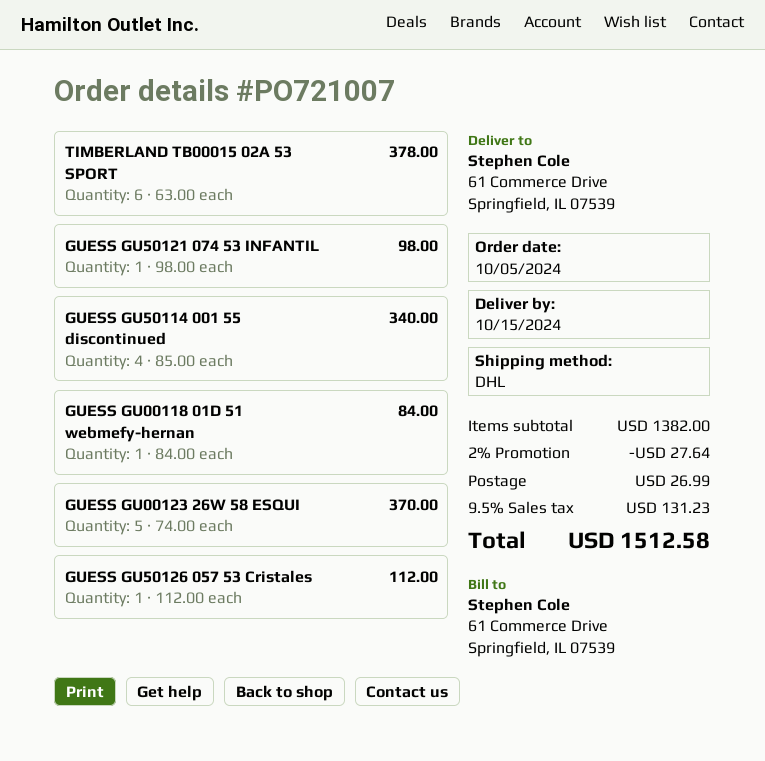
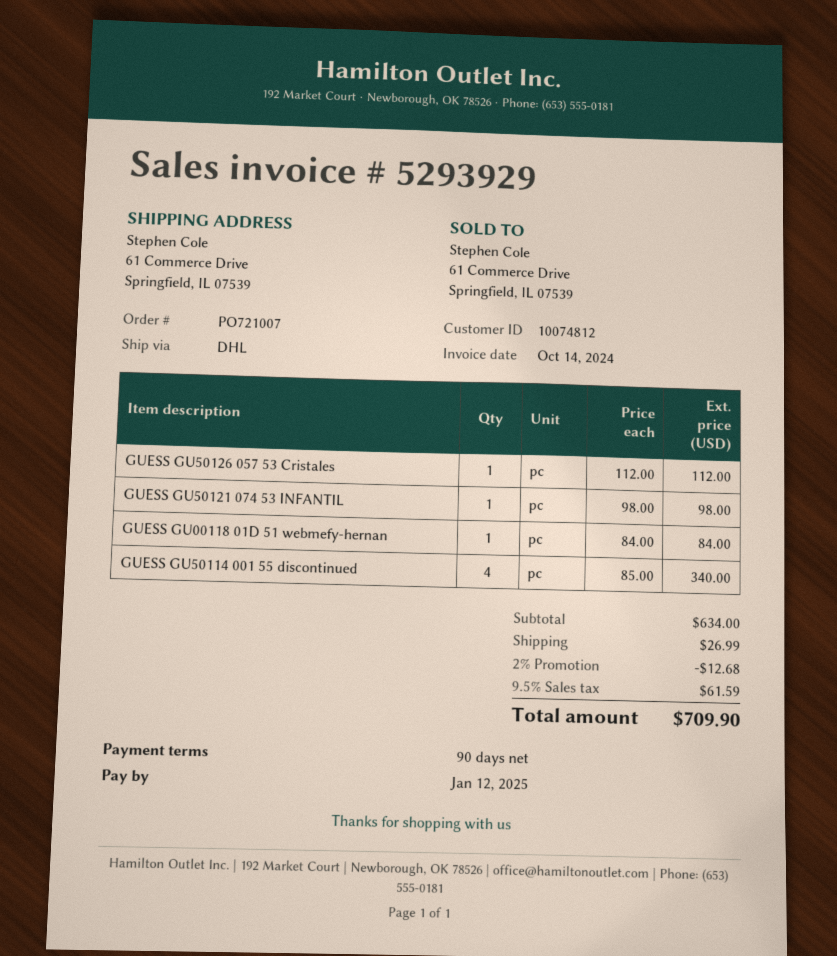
TIMBERLAND TB00015 02A 53 SPORT: 6 x 63.00 = 378.00 -> none
GUESS GU00123 26W 58 ESQUI: 5 x 74.00 = 370.00 -> none
subtotal: 1382.00 -> 634.00
discount: 2% = 27.64 -> 2% = 12.68
tax: 9.5% = 131.23 -> 9.5% = 61.59
total: 1512.58 -> 709.90

